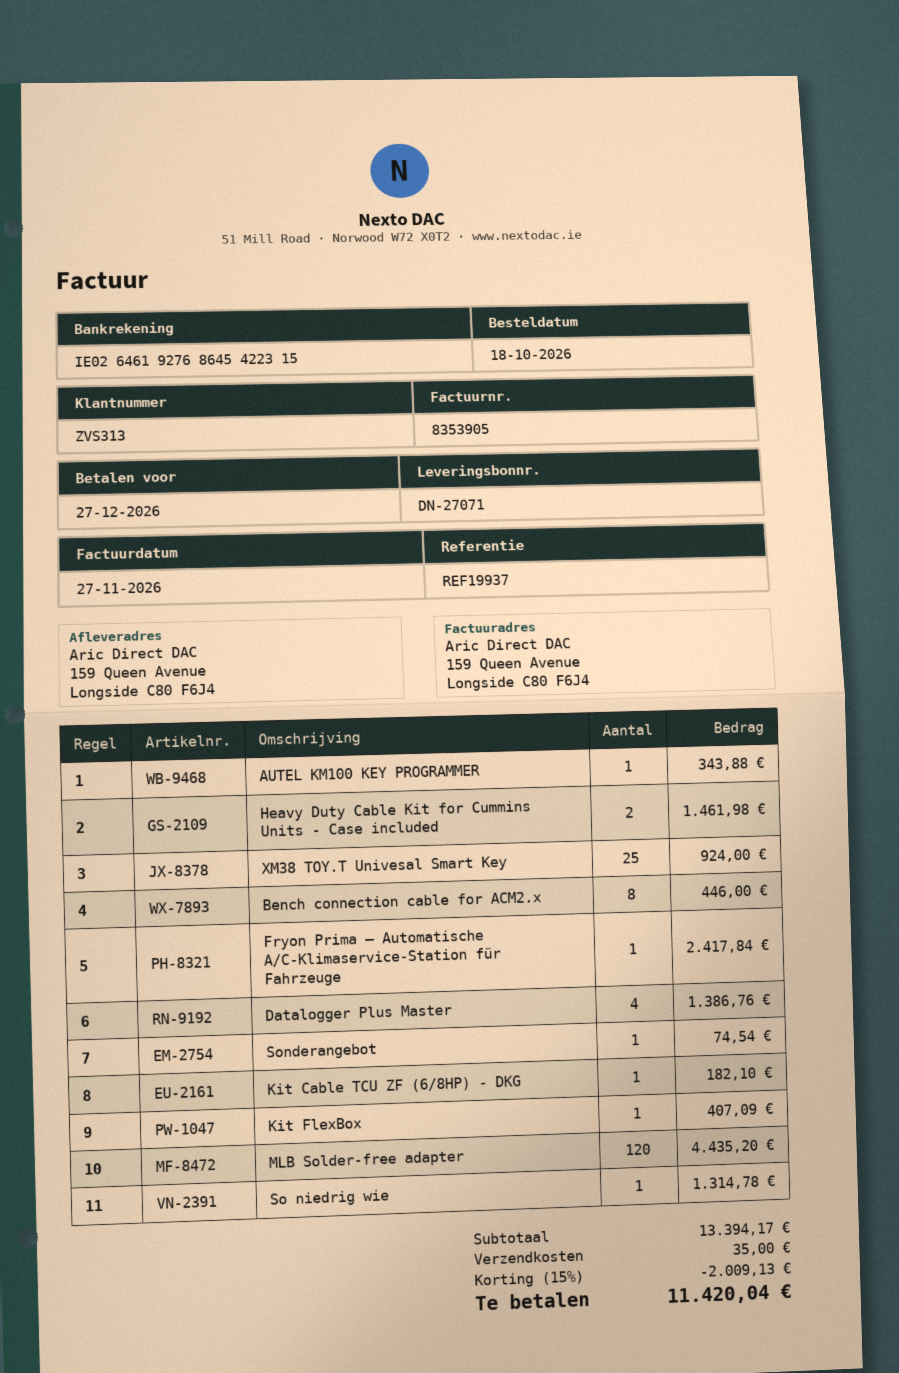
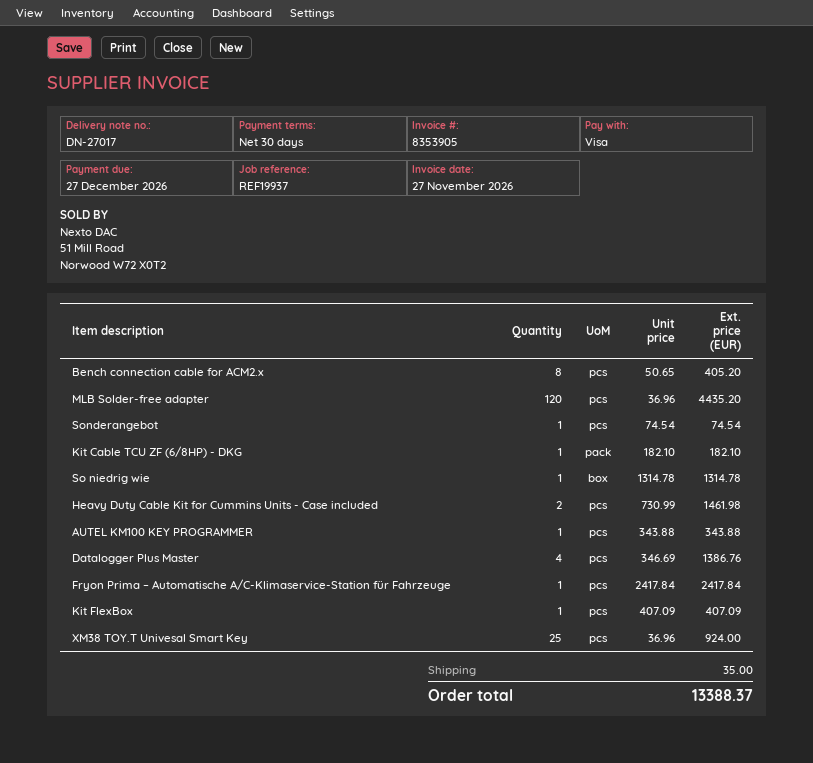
delivery note number: DN-27071 -> DN-27017
Bench connection cable for ACM2.x: 8 for 446.00 -> 8 for 405.20
discount: 15% = 2009.13 -> none
total: 11420.04 -> 13388.37

